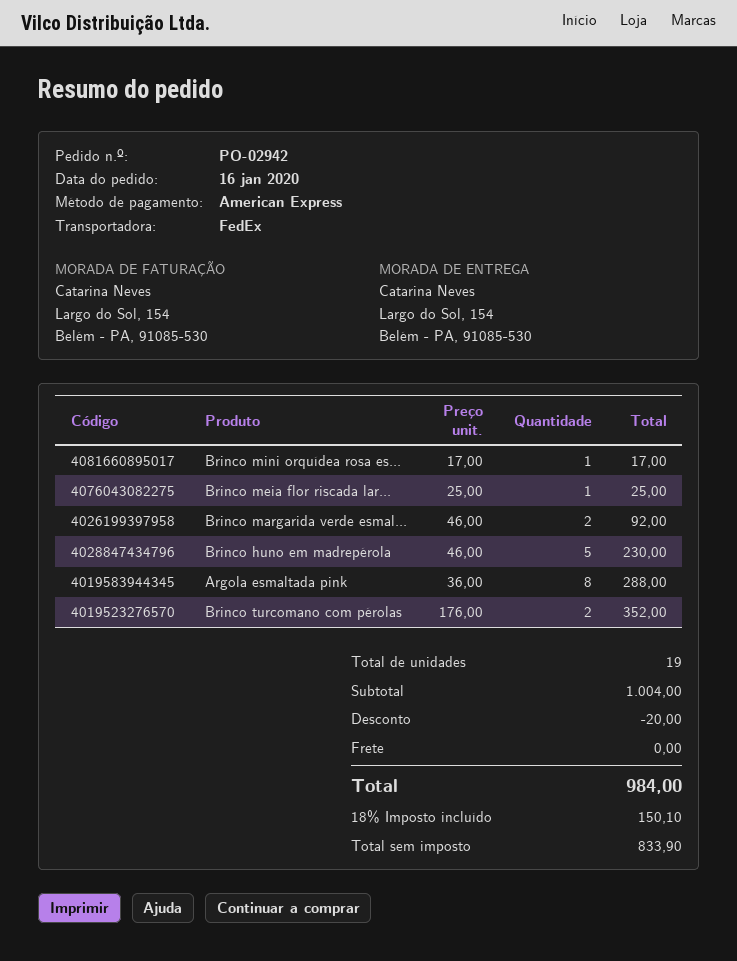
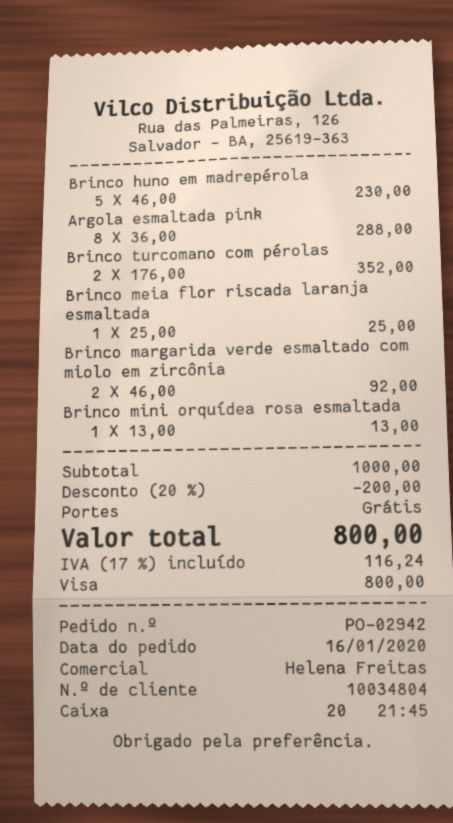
payment method: American Express -> Visa
Brinco mini orquídea rosa es...: 1 x 17.00 = 17.00 -> 1 x 13.00 = 13.00
subtotal: 1004.00 -> 1000.00
discount: 20.00 -> 200.00
tax: 18% = 150.10 -> 17% = 116.24
total: 984.00 -> 800.00

